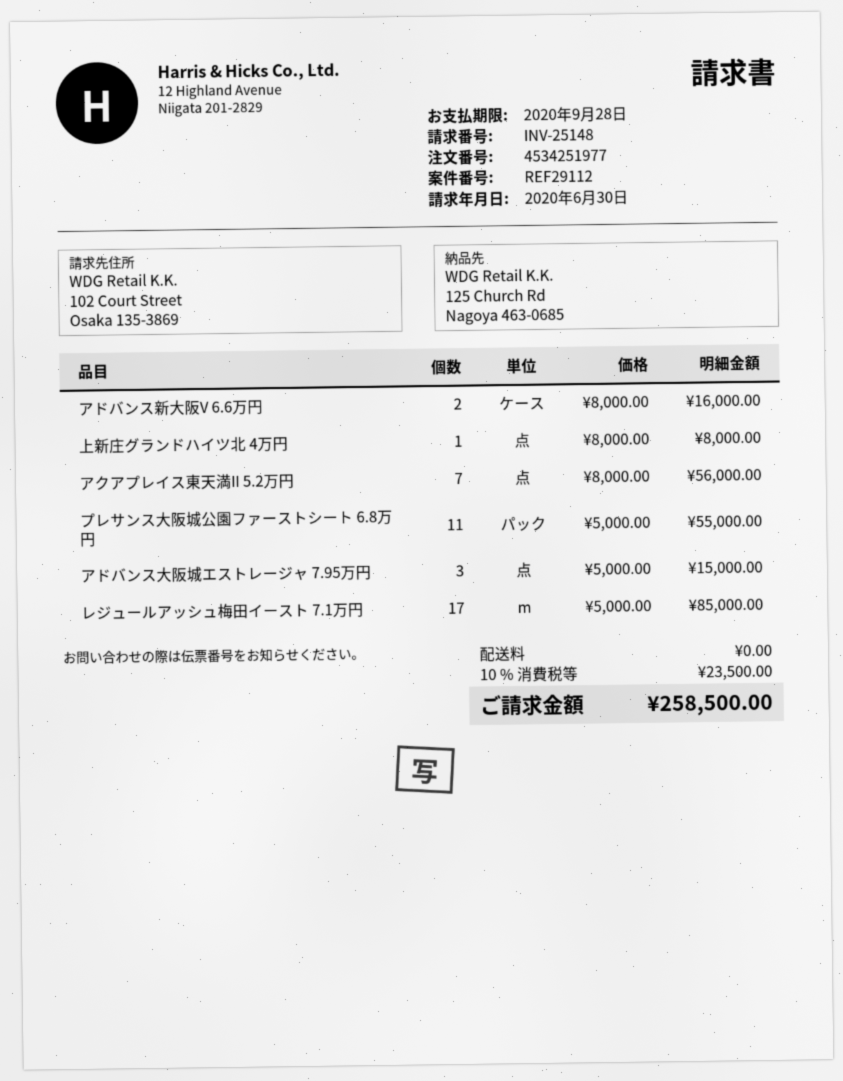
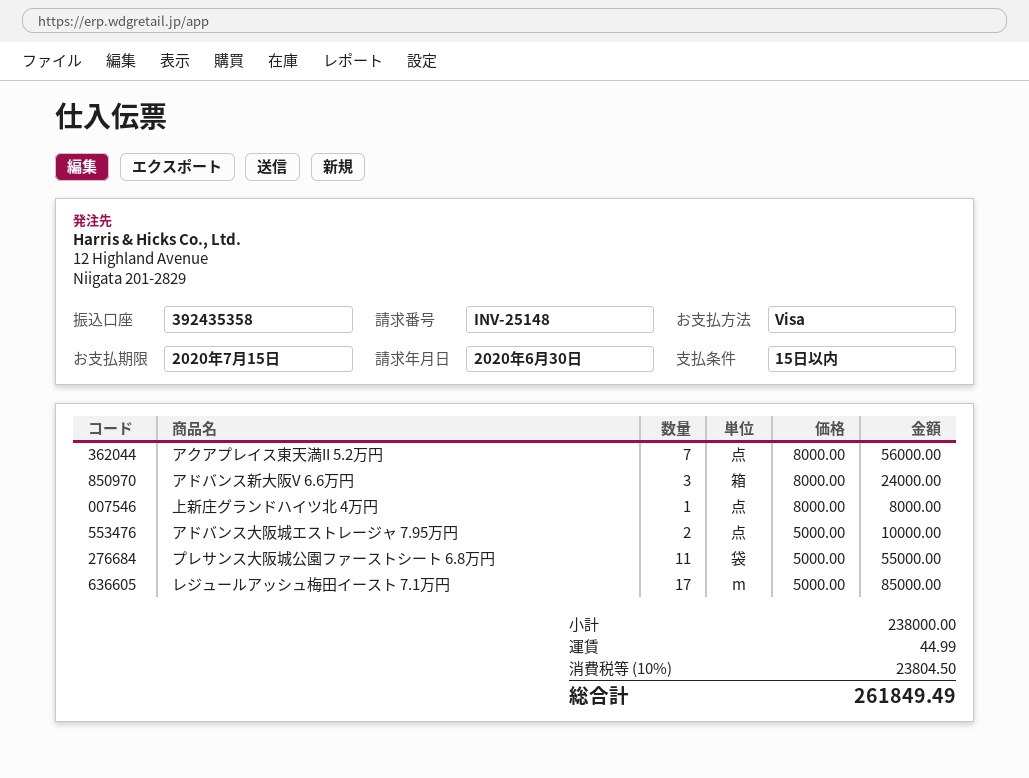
due date: 2020-09-28 -> 2020-07-15
アドバンス新大阪V 6.6万円: 2 x 8000.00 = 16000.00 -> 3 x 8000.00 = 24000.00
アドバンス大阪城エストレージャ 7.95万円: 3 x 5000.00 = 15000.00 -> 2 x 5000.00 = 10000.00
shipping: 0.00 -> 44.99
tax: 10% = 23500.00 -> 10% = 23804.50
total: 258500.00 -> 261849.49

